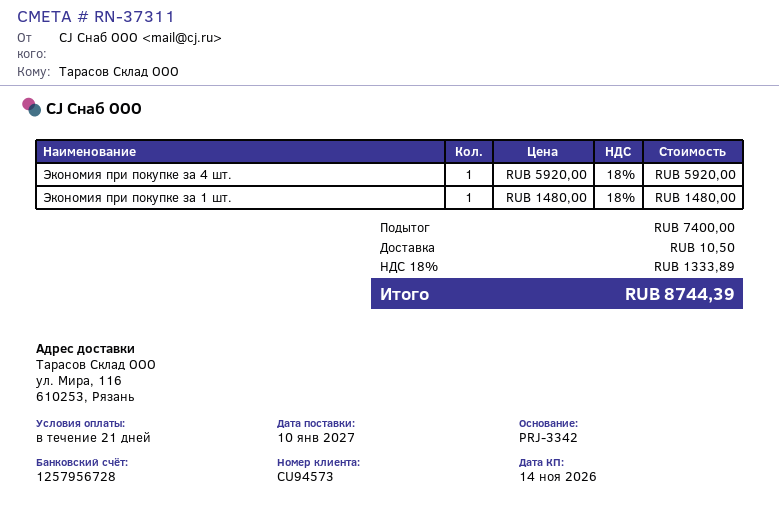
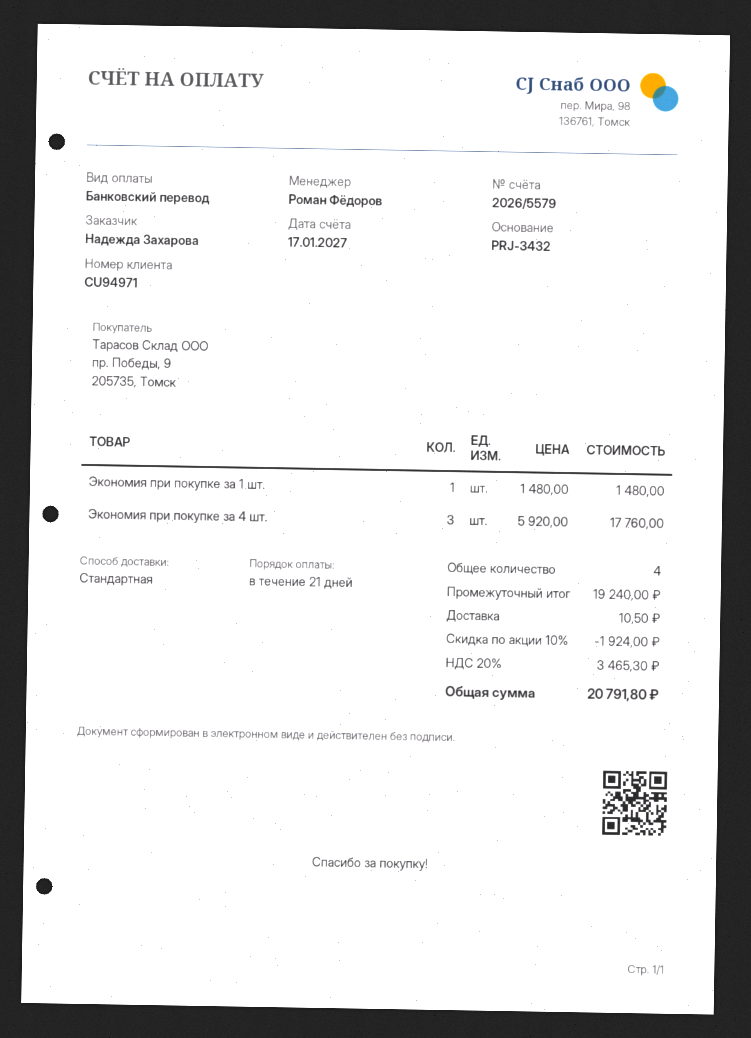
customer number: CU94573 -> CU94971
reference: PRJ-3342 -> PRJ-3432
Экономия при покупке за 4 шт.: 1 x 5920.00 = 5920.00 -> 3 x 5920.00 = 17760.00
subtotal: 7400.00 -> 19240.00
discount: none -> 10% = 1924.00
tax: 18% = 1333.89 -> 20% = 3465.30
total: 8744.39 -> 20791.80

